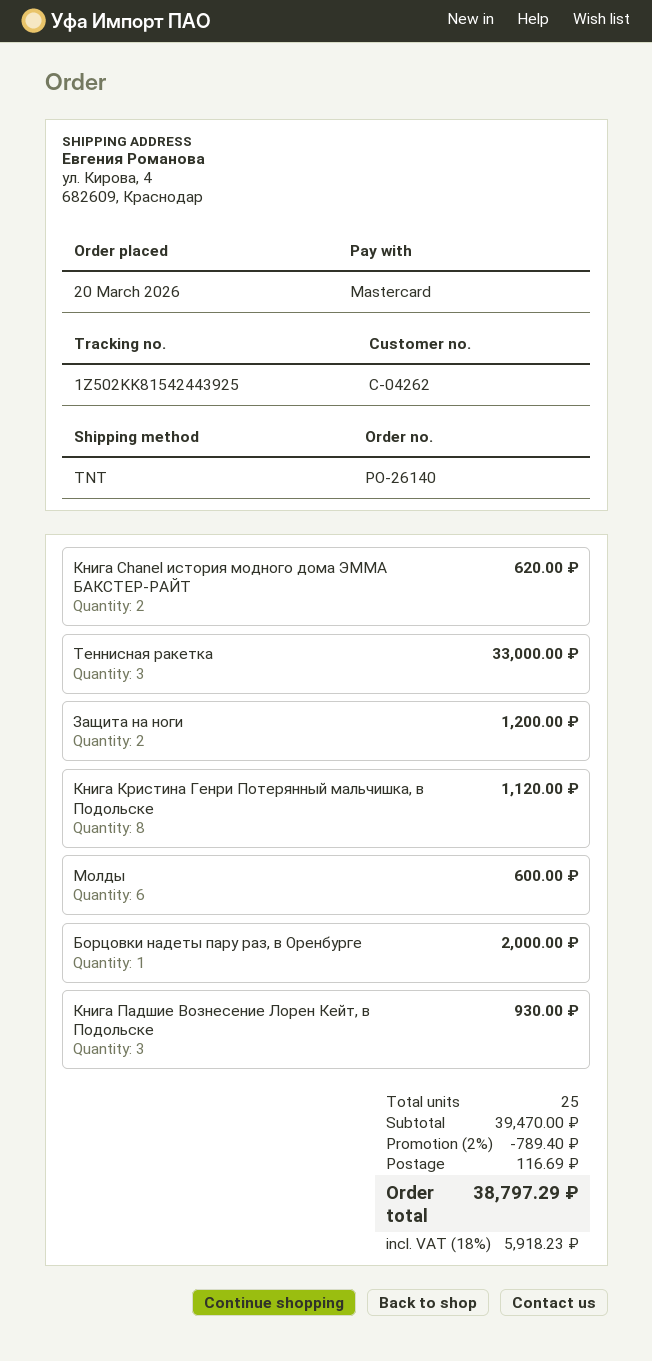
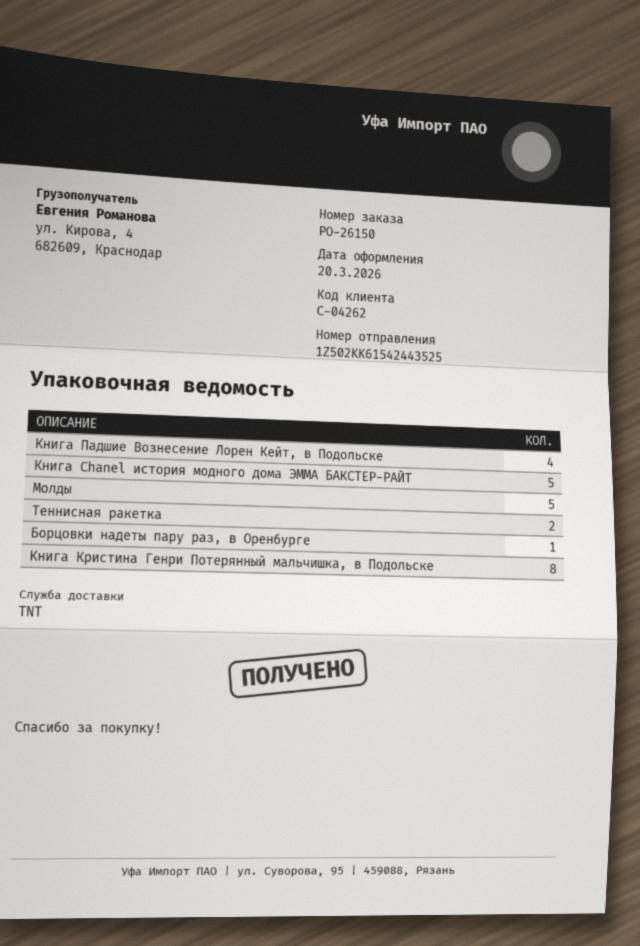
order number: PO-26140 -> PO-26150
tracking number: 1Z502KK81542443925 -> 1Z502KK61542443525
Книга Chanel история модного дома ЭММА БАКСТЕР-РАЙТ: 2 -> 5
Теннисная ракетка: 3 -> 2
Защита на ноги: 2 -> none
Молды: 6 -> 5
Книга Падшие Вознесение Лорен Кейт, в Подольске: 3 -> 4

